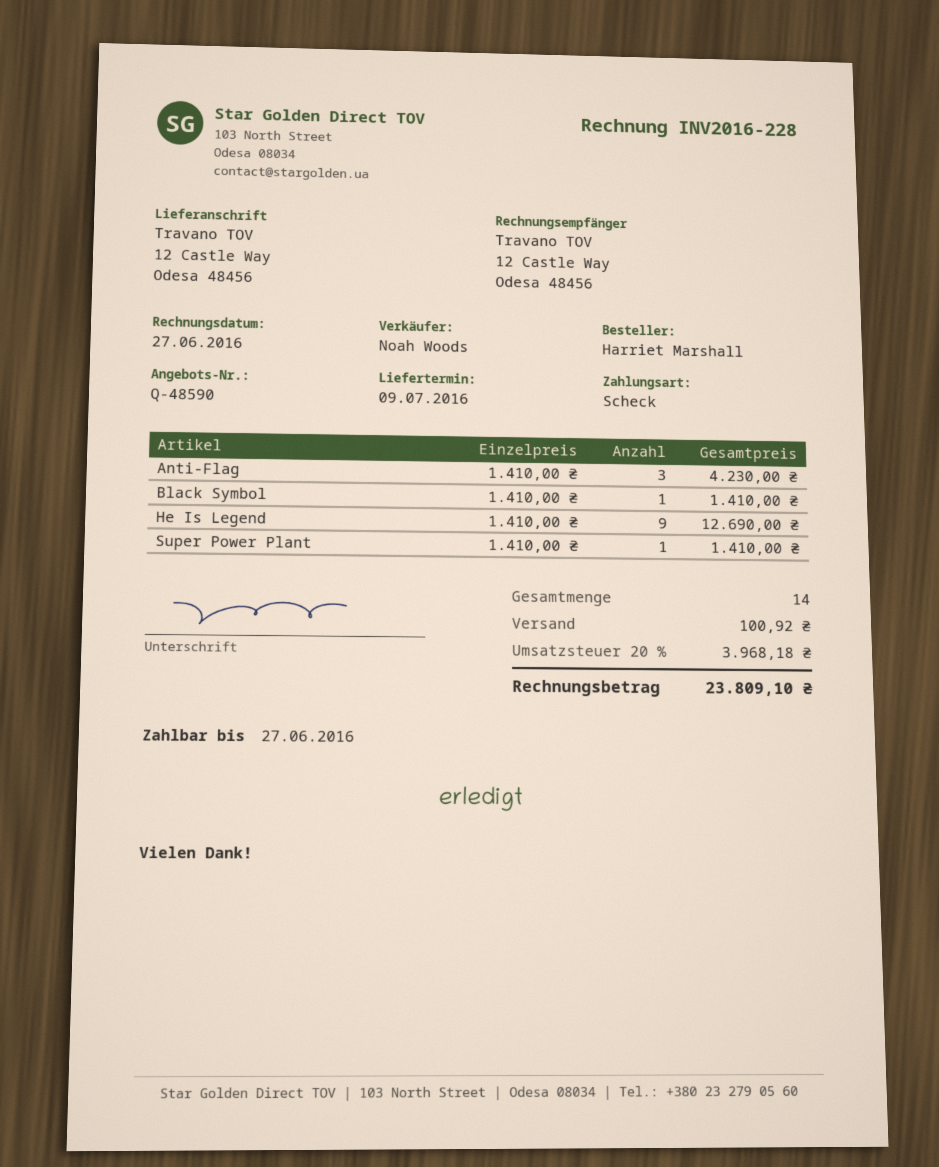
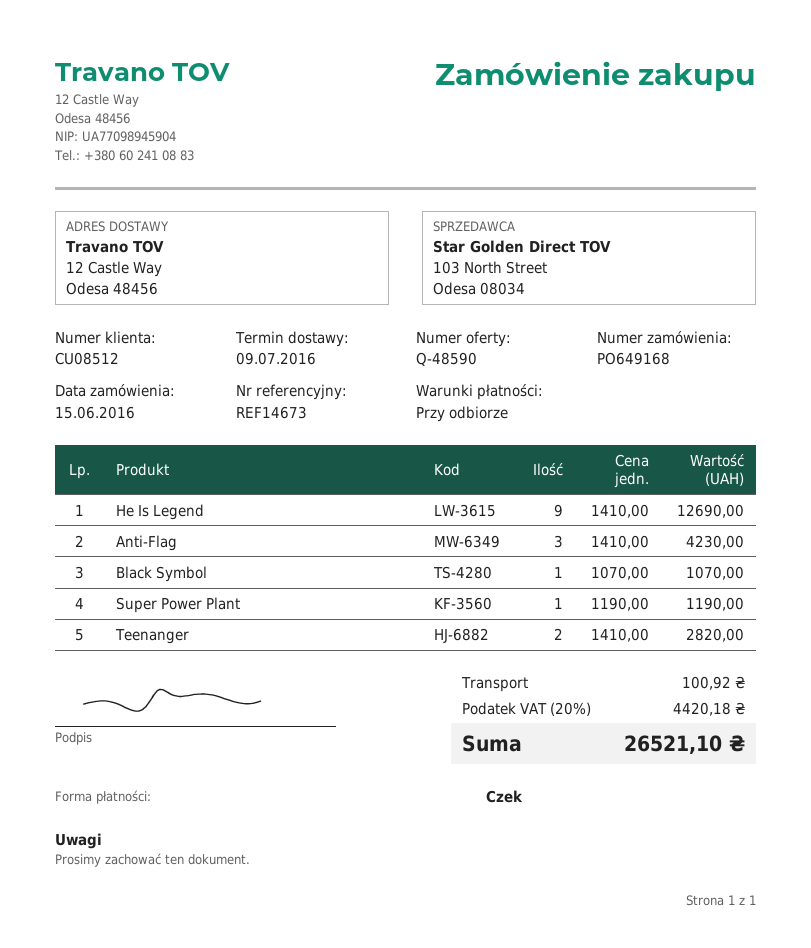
Black Symbol: 1 x 1410.00 = 1410.00 -> 1 x 1070.00 = 1070.00
Super Power Plant: 1 x 1410.00 = 1410.00 -> 1 x 1190.00 = 1190.00
Teenanger: none -> 2 x 1410.00 = 2820.00
tax: 20% = 3968.18 -> 20% = 4420.18
total: 23809.10 -> 26521.10

